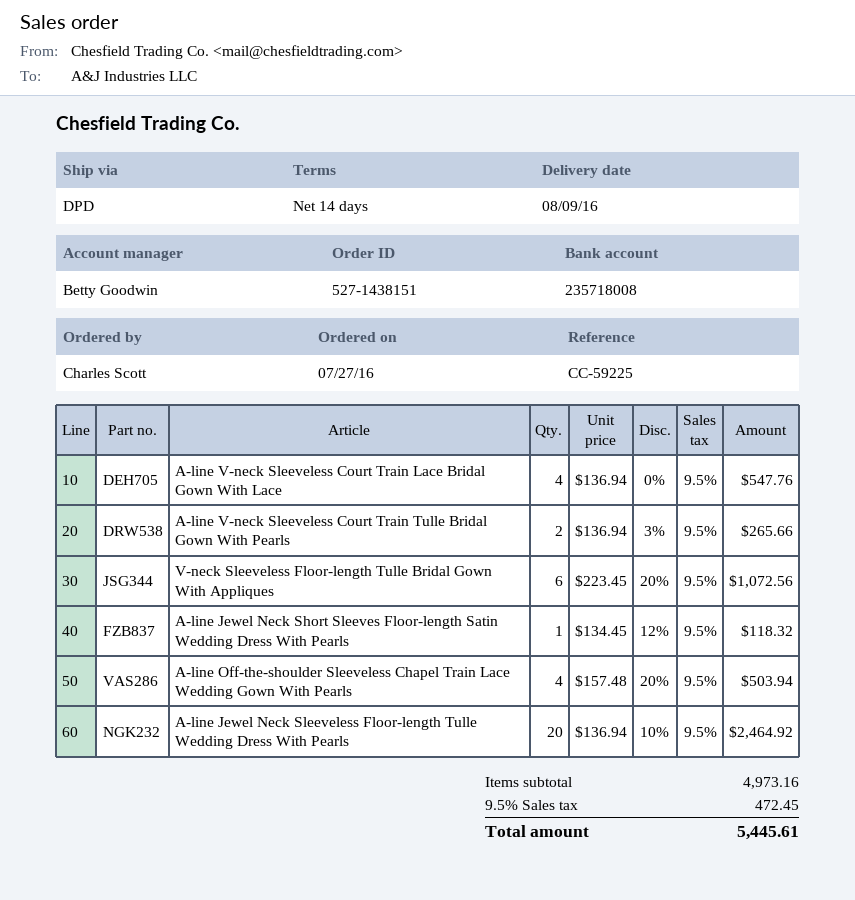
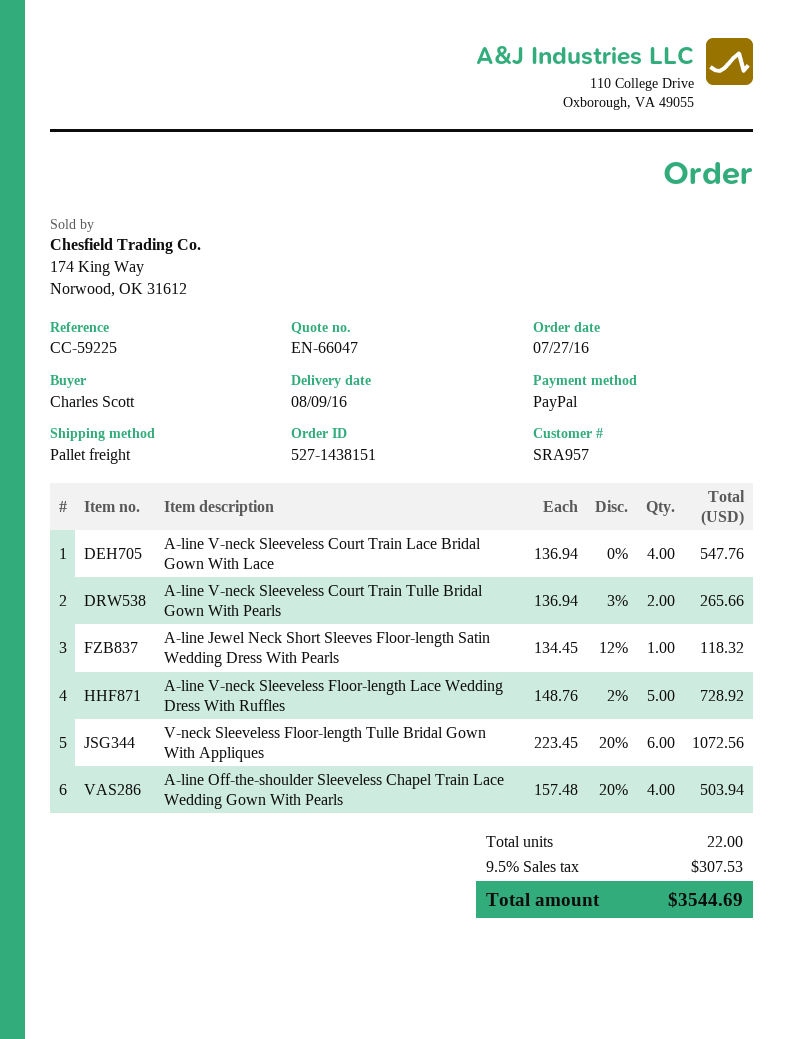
shipping method: DPD -> pallet freight
A-line Jewel Neck Sleeveless Floor-length Tulle Wedding Dress With Pearls: 20 x 136.94 - 10% = 2464.92 -> none
A-line V-neck Sleeveless Floor-length Lace Wedding Dress With Ruffles: none -> 5 x 148.76 - 2% = 728.92
tax: 9.5% = 472.45 -> 9.5% = 307.53
total: 5445.61 -> 3544.69

